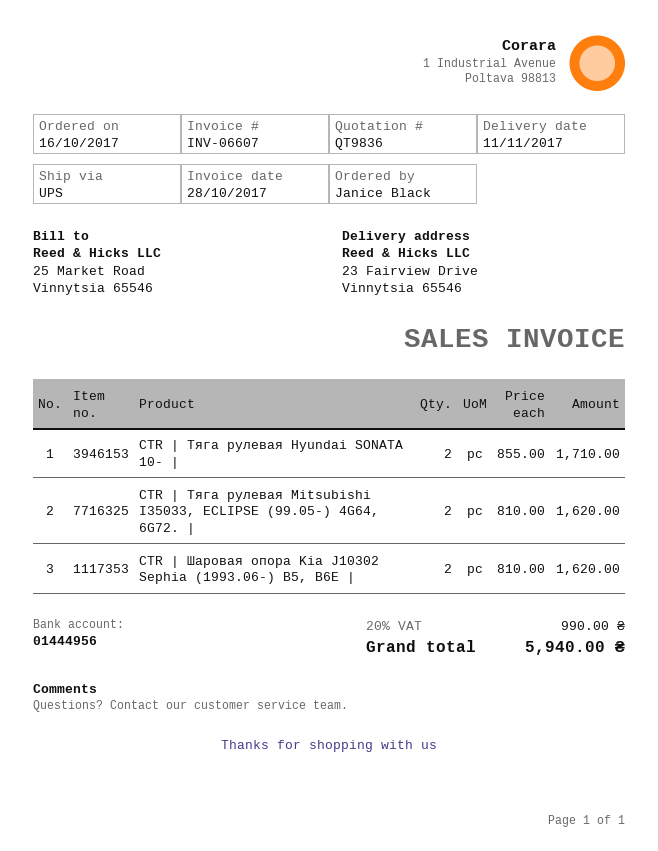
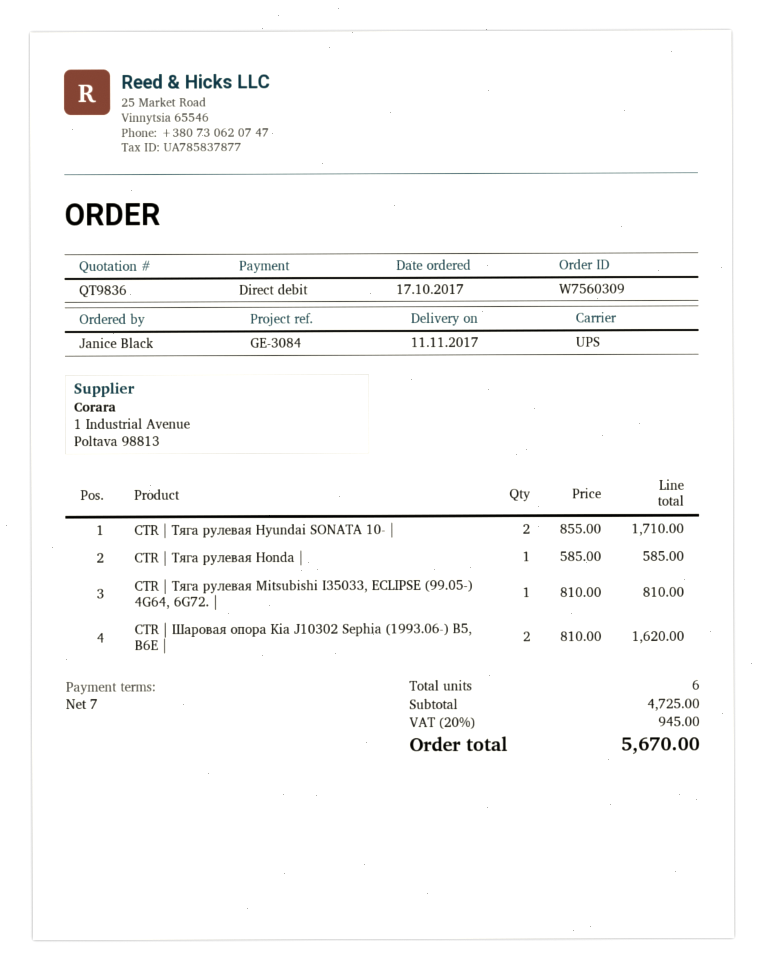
order date: 2017-10-16 -> 2017-10-17
CTR | Тяга рулевая Mitsubishi I35033, ECLIPSE (99.05-) 4G64, 6G72. |: 2 x 810.00 = 1620.00 -> 1 x 810.00 = 810.00
CTR | Тяга рулевая Honda |: none -> 1 x 585.00 = 585.00
tax: 20% = 990.00 -> 20% = 945.00
total: 5940.00 -> 5670.00

